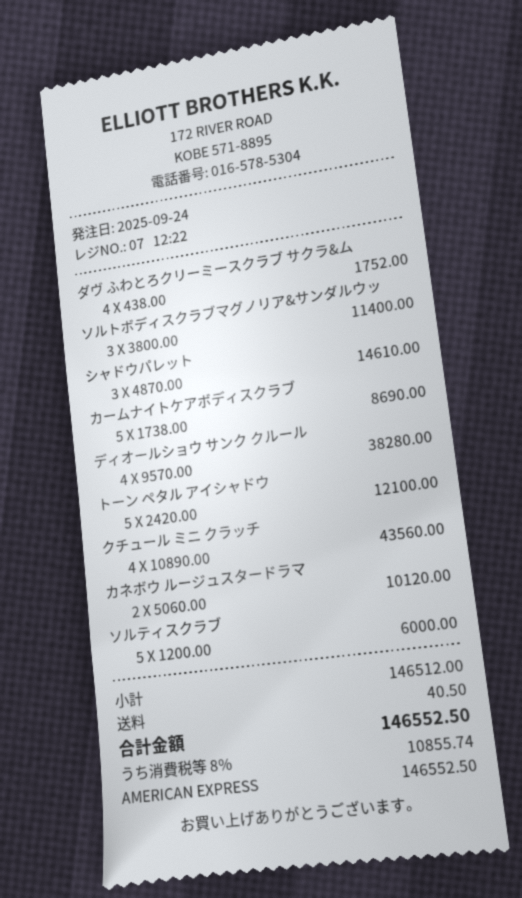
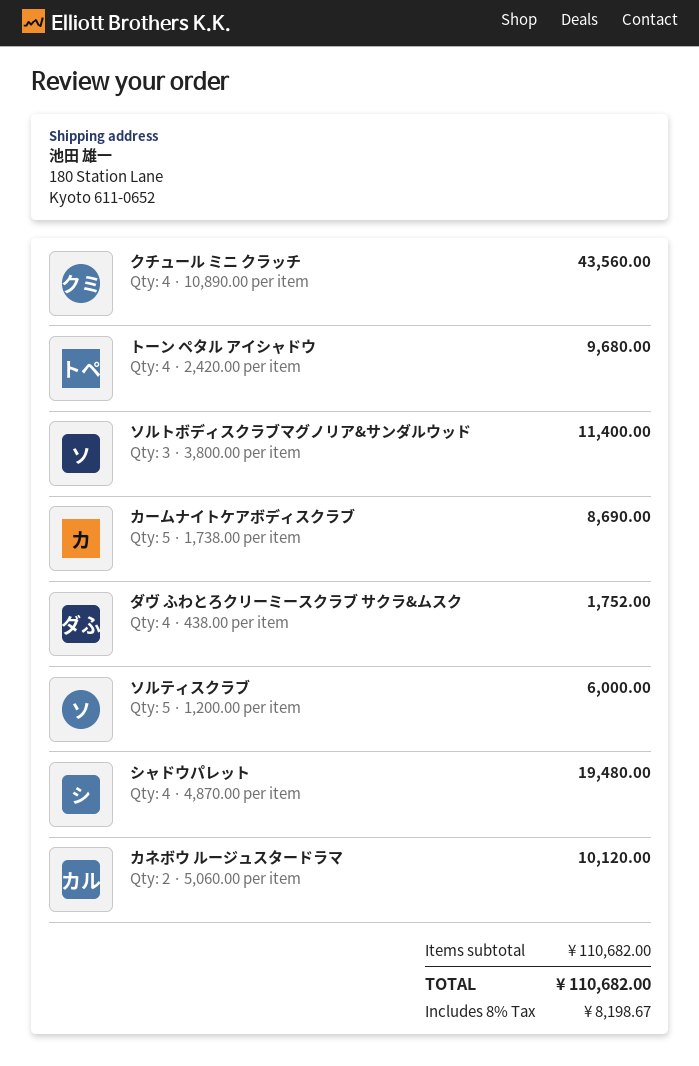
シャドウパレット: 3 x 4870.00 = 14610.00 -> 4 x 4870.00 = 19480.00
ディオールショウ サンク クルール: 4 x 9570.00 = 38280.00 -> none
トーン ペタル アイシャドウ: 5 x 2420.00 = 12100.00 -> 4 x 2420.00 = 9680.00
subtotal: 146512.00 -> 110682.00
shipping: 40.50 -> none
tax: 8% = 10855.74 -> 8% = 8198.67
total: 146552.50 -> 110682.00

